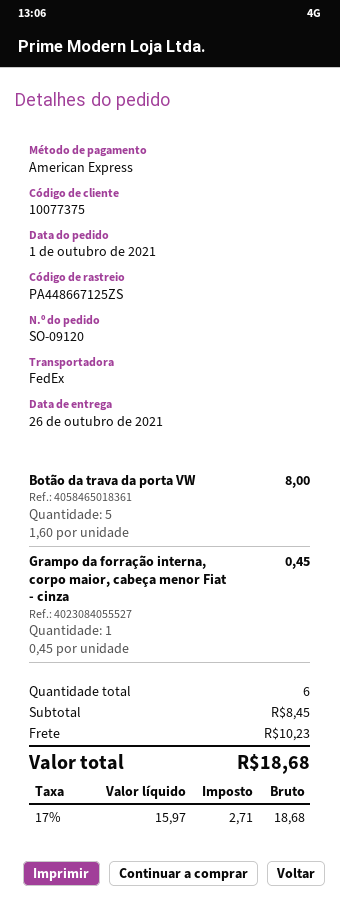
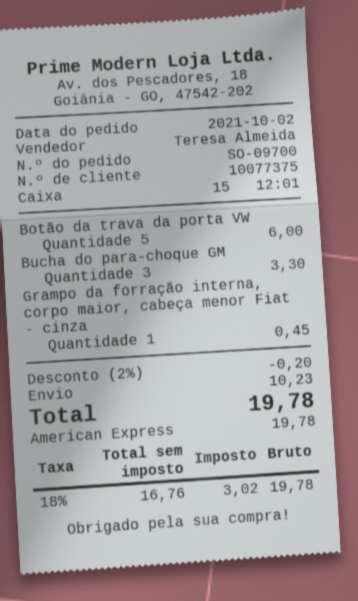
order number: SO-09120 -> SO-09700
order date: 2021-10-01 -> 2021-10-02
Botão da trava da porta VW: 5 for 8.00 -> 5 for 6.00
Bucha do para-choque GM: none -> 3 for 3.30
discount: none -> 2% = 0.20
net: 15.97 -> 16.76
tax: 17% = 2.71 -> 18% = 3.02
total: 18.68 -> 19.78

